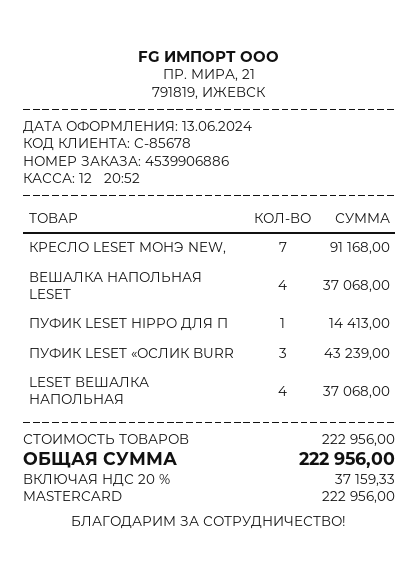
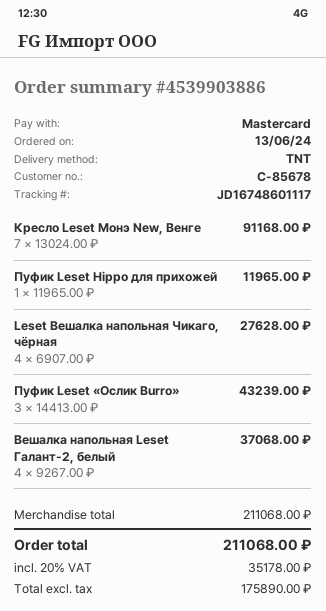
order number: 4539906886 -> 4539903886
ПУФИК LESET HIPPO ДЛЯ П: 1 for 14413.00 -> 1 for 11965.00
LESET ВЕШАЛКА НАПОЛЬНАЯ: 4 for 37068.00 -> 4 for 27628.00
subtotal: 222956.00 -> 211068.00
tax: 20% = 37159.33 -> 20% = 35178.00
total: 222956.00 -> 211068.00

